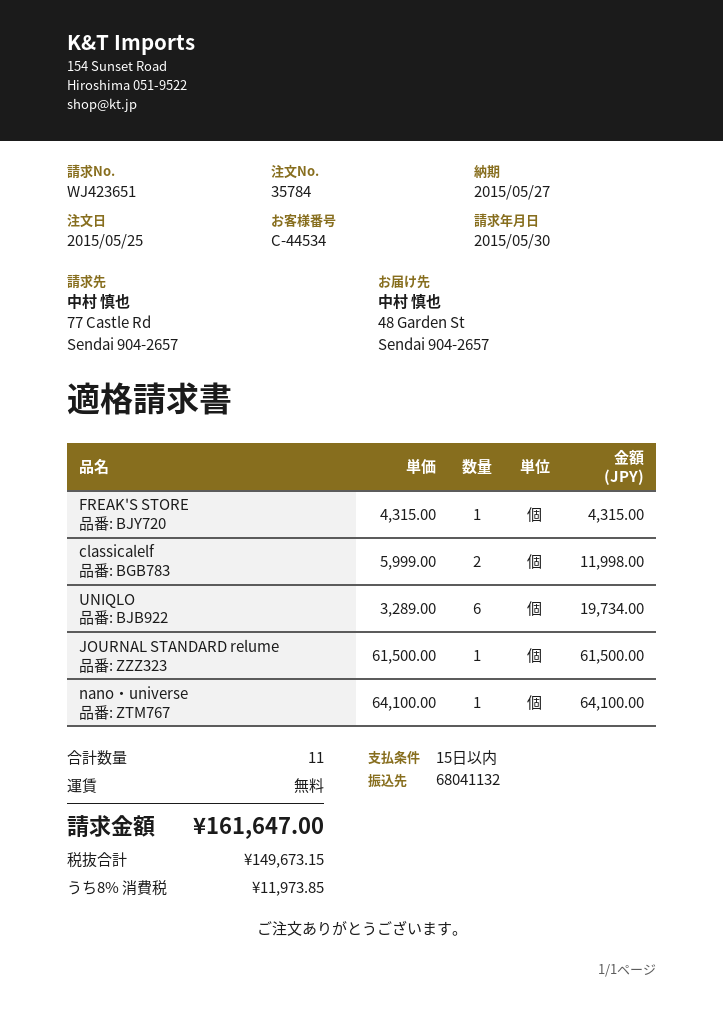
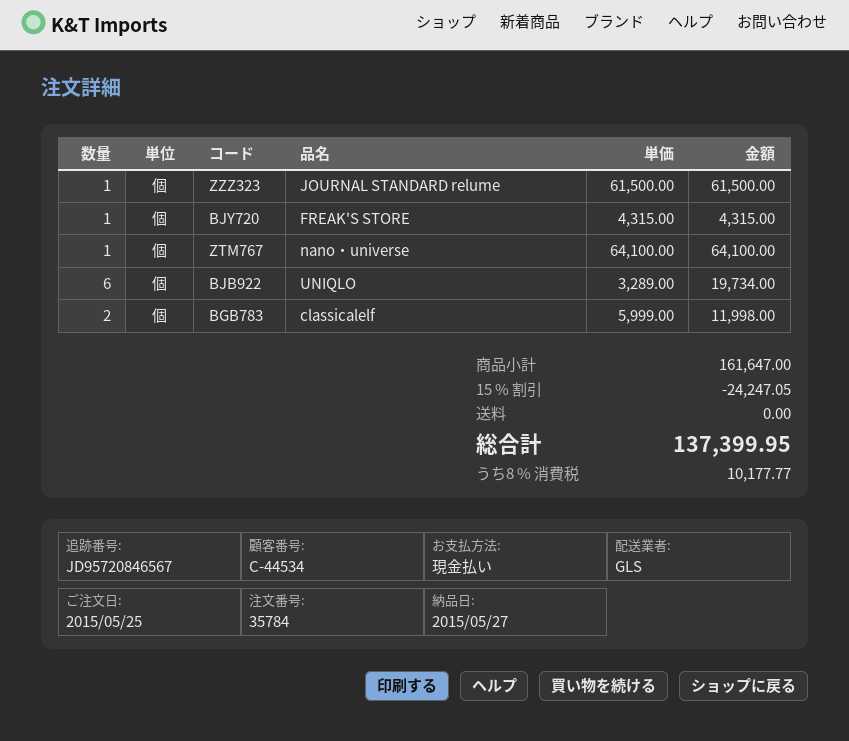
discount: none -> 15% = 24247.05
tax: 8% = 11973.85 -> 8% = 10177.77
total: 161647.00 -> 137399.95

